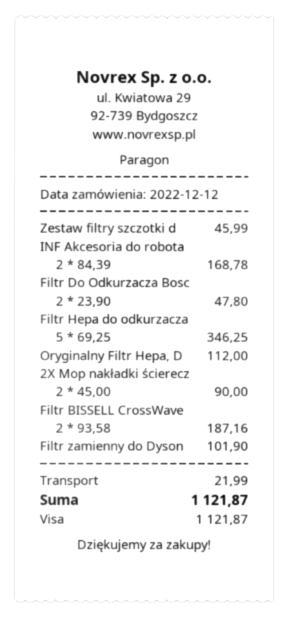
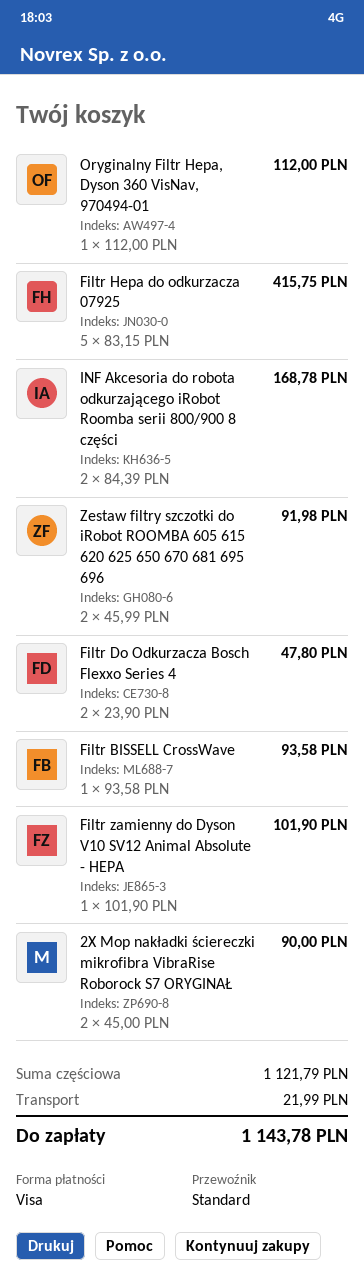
Zestaw filtry szczotki d: 1 x 45.99 = 45.99 -> 2 x 45.99 = 91.98
Filtr Hepa do odkurzacza: 5 x 69.25 = 346.25 -> 5 x 83.15 = 415.75
Filtr BISSELL CrossWave: 2 x 93.58 = 187.16 -> 1 x 93.58 = 93.58
total: 1121.87 -> 1143.78

